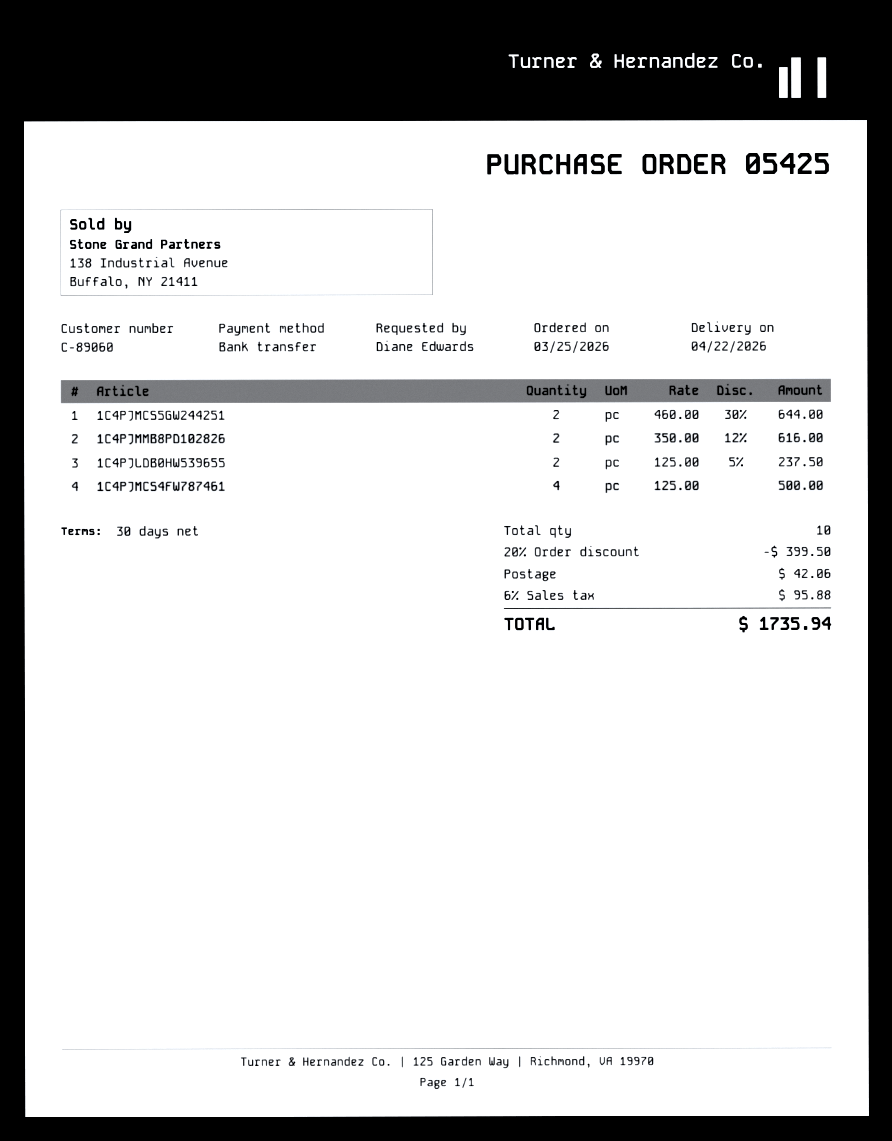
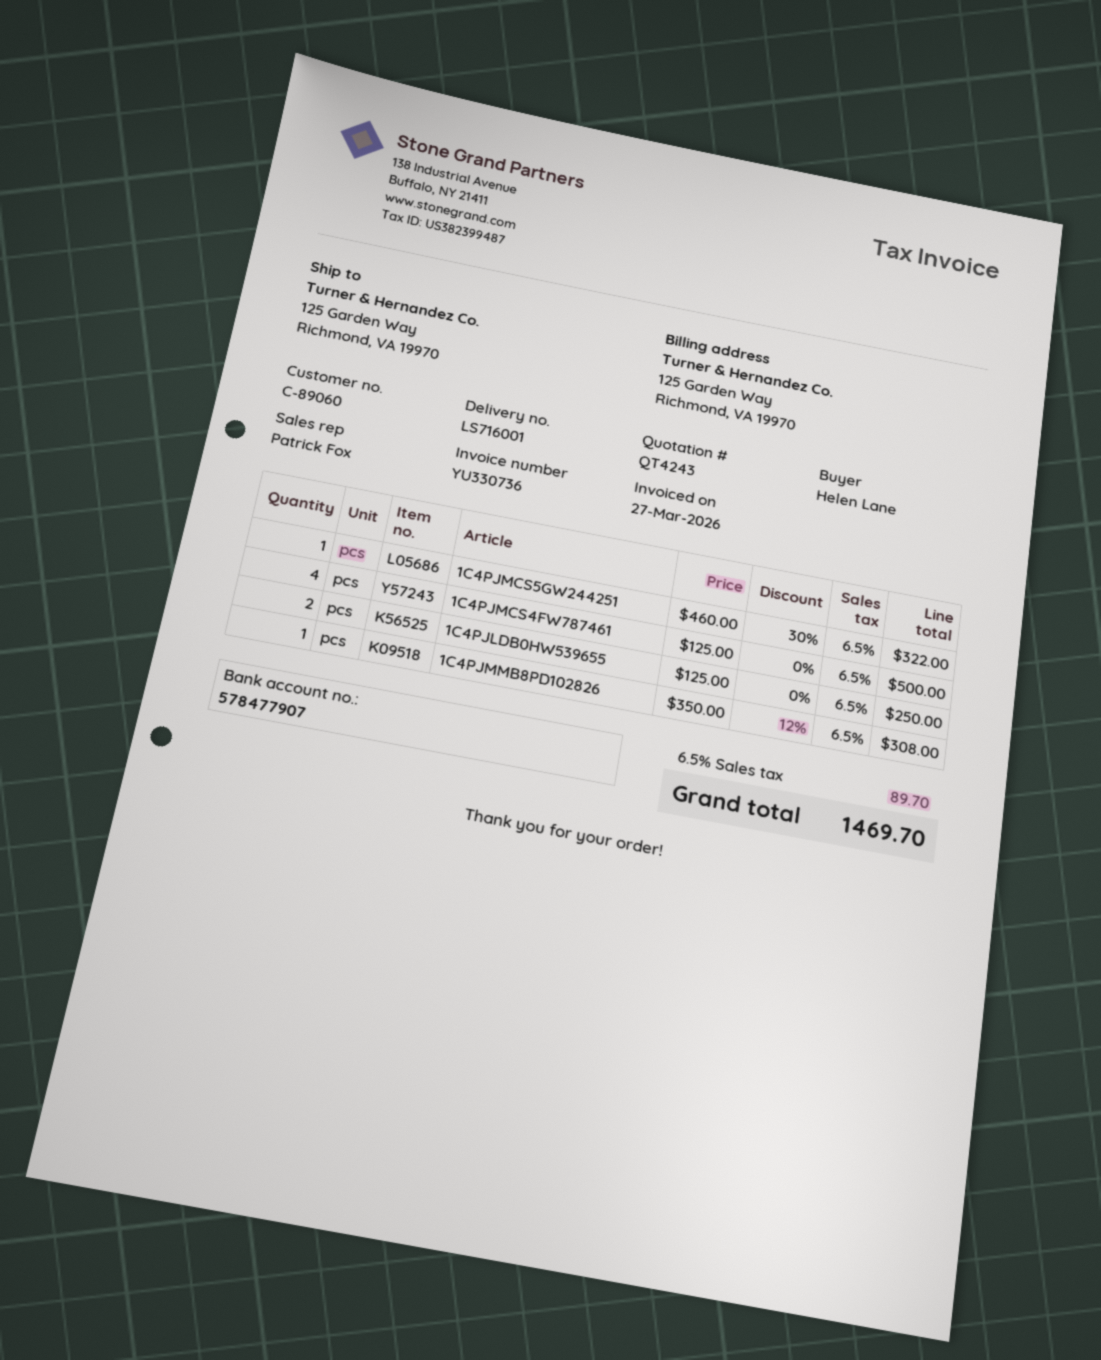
ordered by: Diane Edwards -> Helen Lane
1C4PJMCS5GW244251: 2 x 460.00 - 30% = 644.00 -> 1 x 460.00 - 30% = 322.00
1C4PJMMB8PD102826: 2 x 350.00 - 12% = 616.00 -> 1 x 350.00 - 12% = 308.00
1C4PJLDB0HW539655: 2 x 125.00 - 5% = 237.50 -> 2 x 125.00 = 250.00
discount: 20% = 399.50 -> none
shipping: 42.06 -> none
tax: 6% = 95.88 -> 6.5% = 89.70
total: 1735.94 -> 1469.70

